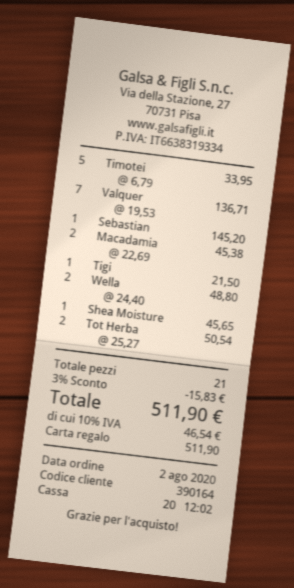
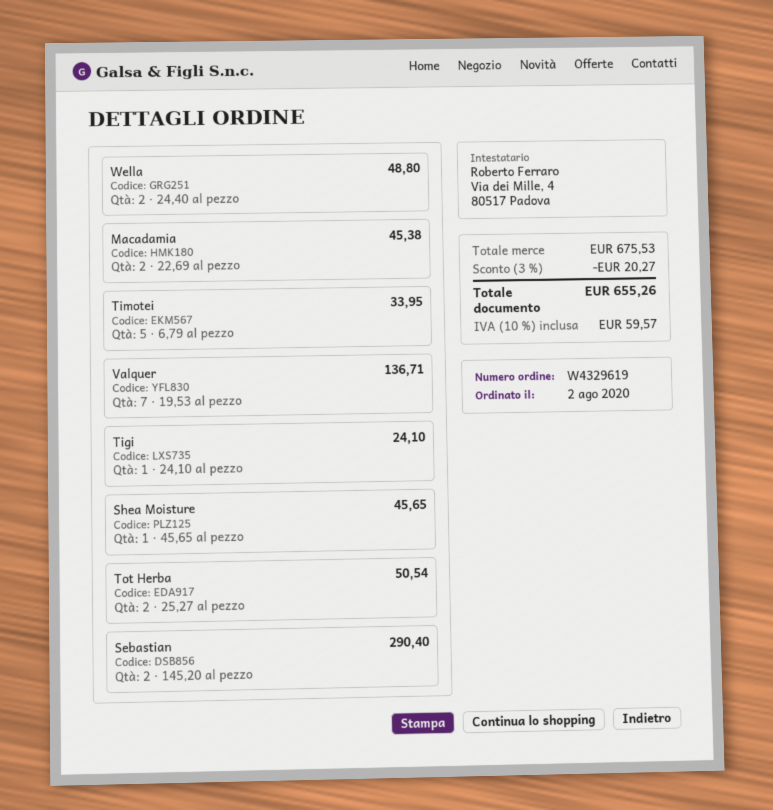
Sebastian: 1 x 145.20 = 145.20 -> 2 x 145.20 = 290.40
Tigi: 1 x 21.50 = 21.50 -> 1 x 24.10 = 24.10
discount: 3% = 15.83 -> 3% = 20.27
tax: 10% = 46.54 -> 10% = 59.57
total: 511.90 -> 655.26

